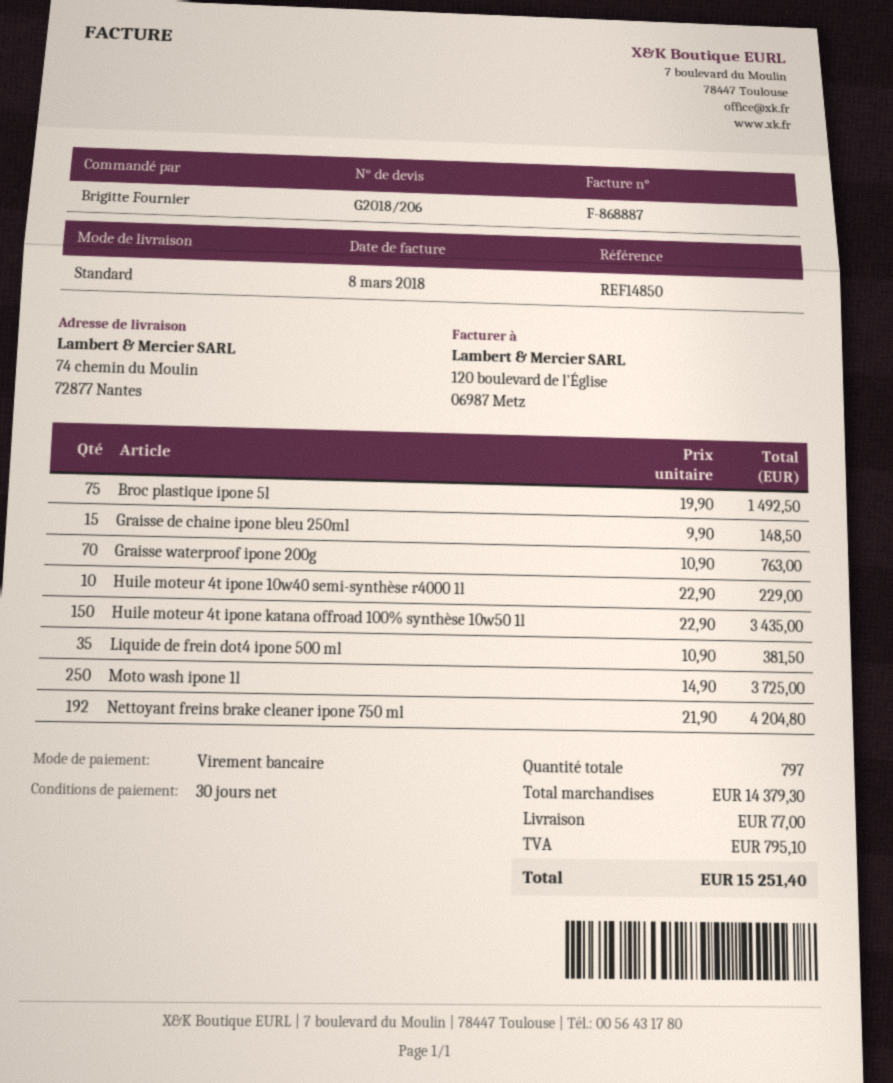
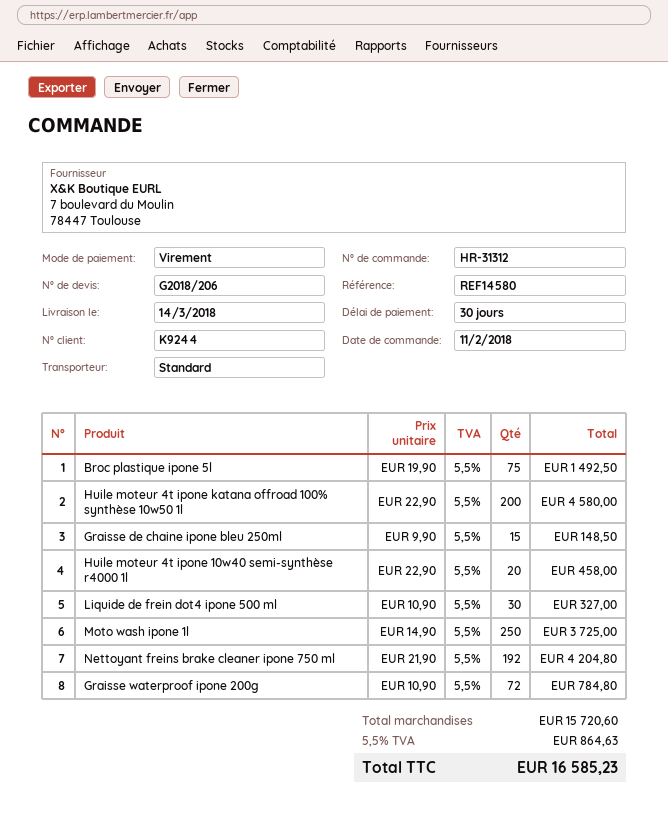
reference: REF14850 -> REF14580
Graisse waterproof ipone 200g: 70 x 10.90 = 763.00 -> 72 x 10.90 = 784.80
Huile moteur 4t ipone 10w40 semi-synthèse r4000 1l: 10 x 22.90 = 229.00 -> 20 x 22.90 = 458.00
Huile moteur 4t ipone katana offroad 100% synthèse 10w50 1l: 150 x 22.90 = 3435.00 -> 200 x 22.90 = 4580.00
Liquide de frein dot4 ipone 500 ml: 35 x 10.90 = 381.50 -> 30 x 10.90 = 327.00
subtotal: 14379.30 -> 15720.60
shipping: 77.00 -> none
tax: 795.10 -> 864.63
total: 15251.40 -> 16585.23

